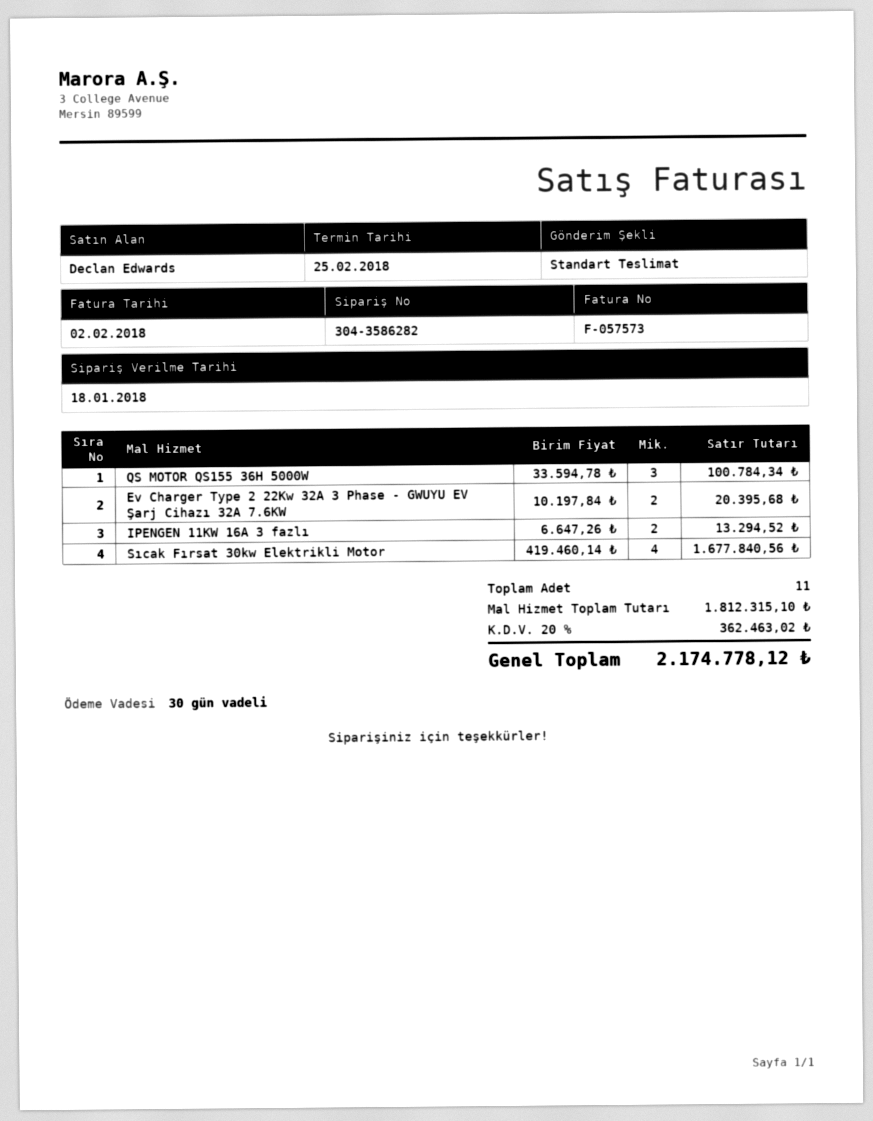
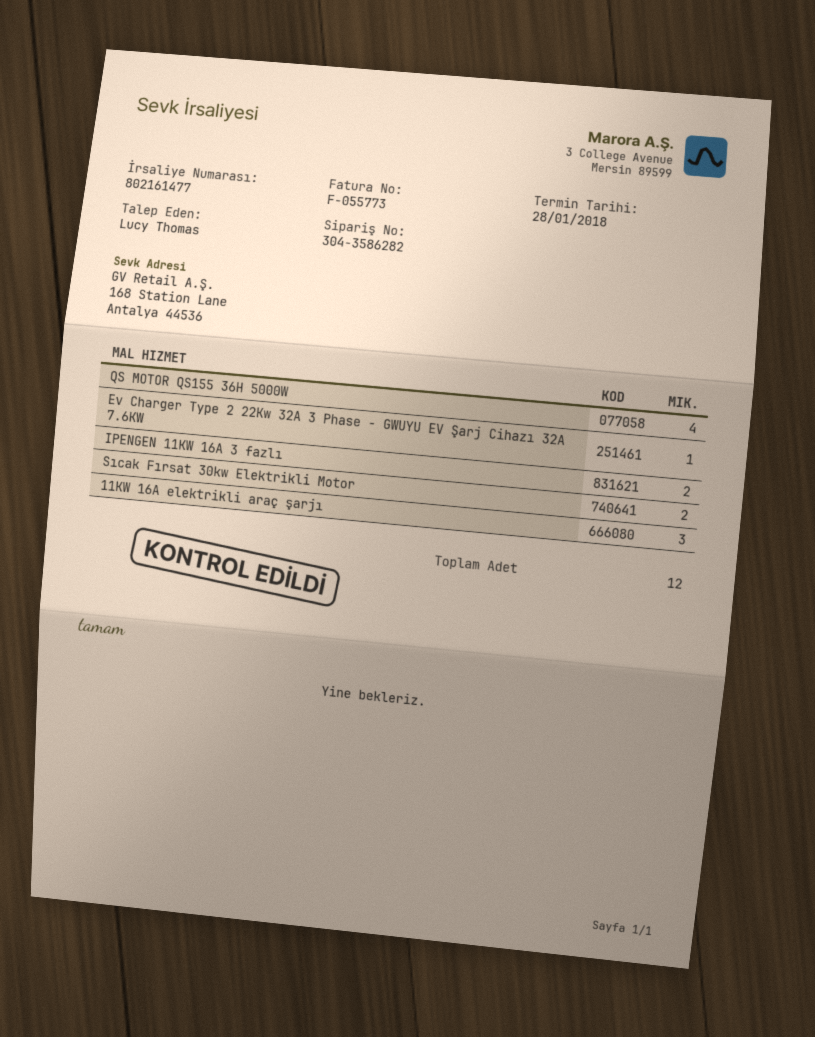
delivery date: 2018-02-25 -> 2018-01-28
invoice number: F-057573 -> F-055773
ordered by: Declan Edwards -> Lucy Thomas
QS MOTOR QS155 36H 5000W: 3 -> 4
Ev Charger Type 2 22Kw 32A 3 Phase - GWUYU EV Şarj Cihazı 32A 7.6KW: 2 -> 1
Sıcak Fırsat 30kw Elektrikli Motor: 4 -> 2
11KW 16A elektrikli araç şarjı: none -> 3
total quantity: 11 -> 12

